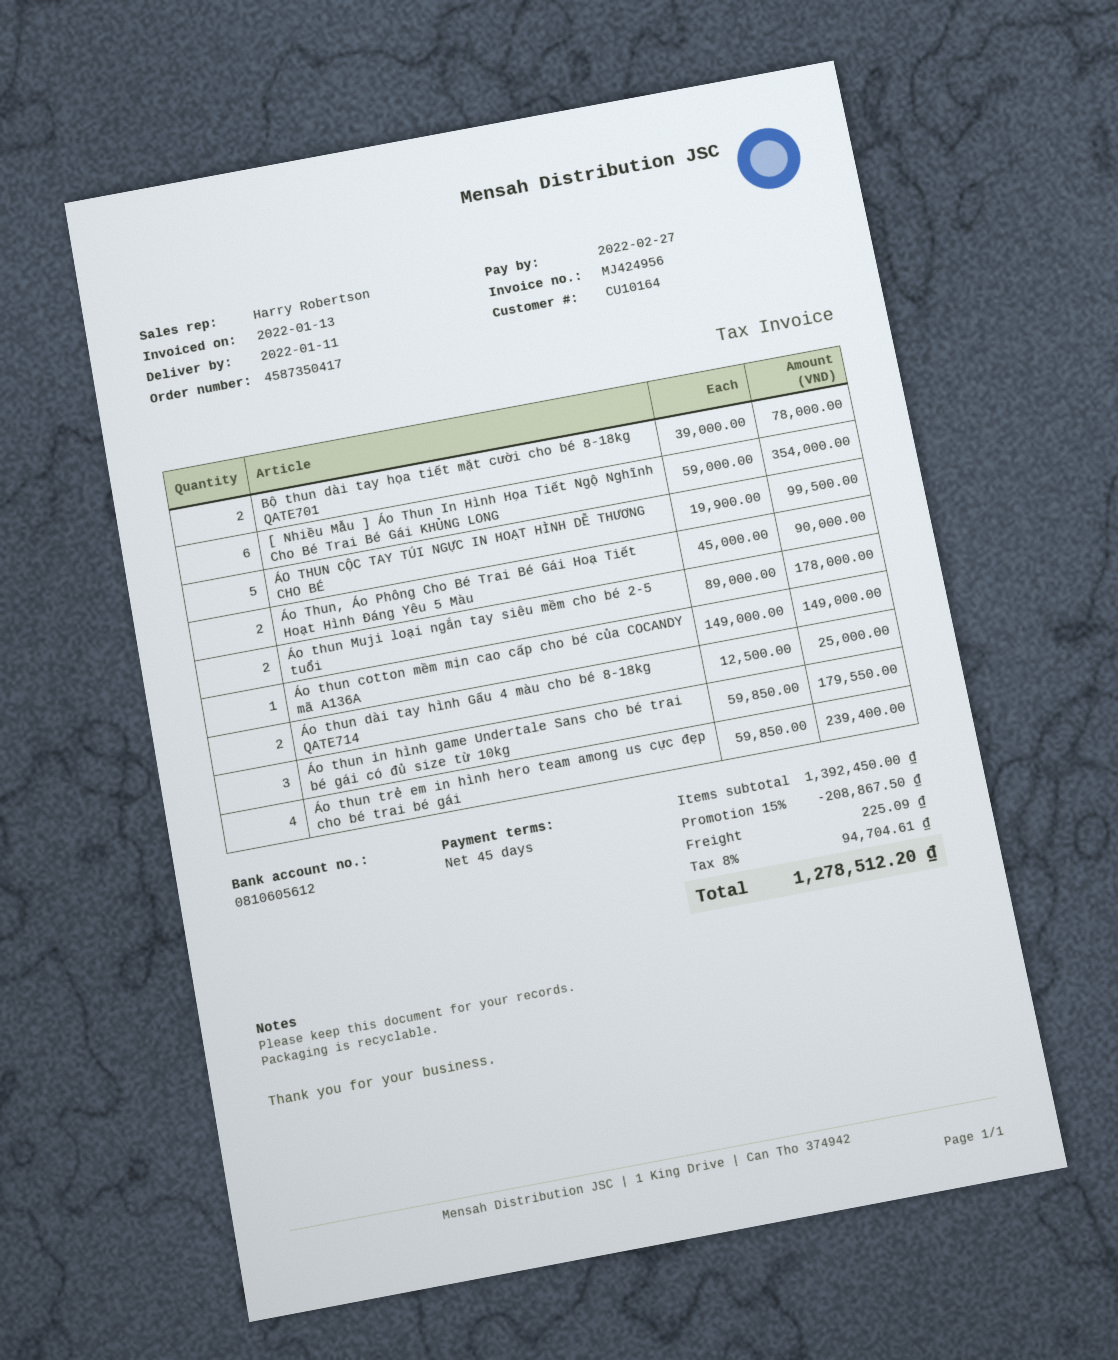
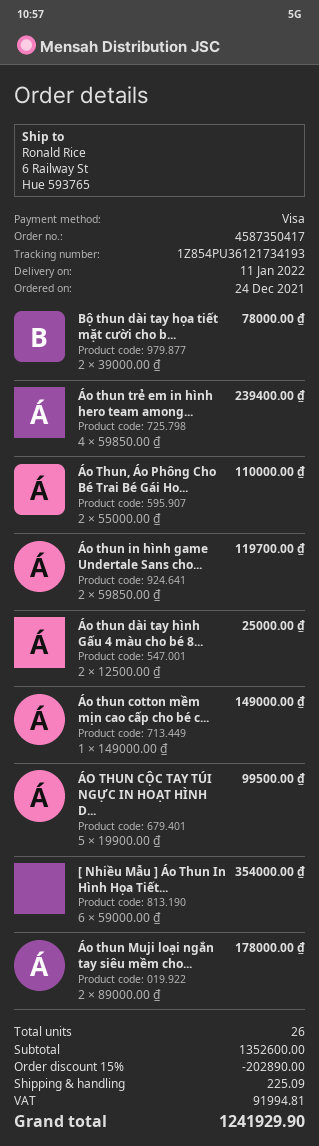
Áo Thun, Áo Phông Cho Bé Trai Bé Gái Hoạ Tiết Hoạt Hình Đáng Yêu 5 Màu: 2 x 45000.00 = 90000.00 -> 2 x 55000.00 = 110000.00
Áo thun in hình game Undertale Sans cho bé trai bé gái có đủ size từ 10kg: 3 x 59850.00 = 179550.00 -> 2 x 59850.00 = 119700.00
subtotal: 1392450.00 -> 1352600.00
discount: 15% = 208867.50 -> 15% = 202890.00
tax: 94704.61 -> 91994.81
total: 1278512.20 -> 1241929.90

